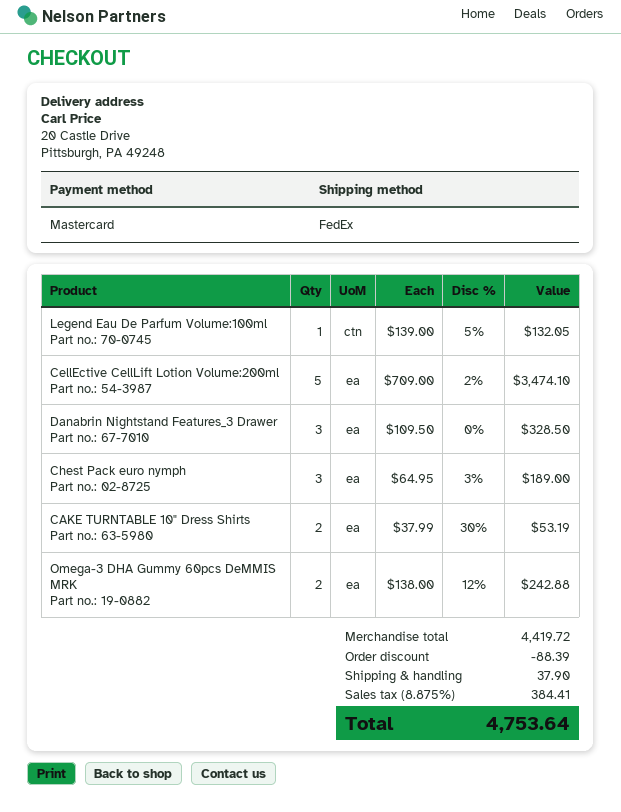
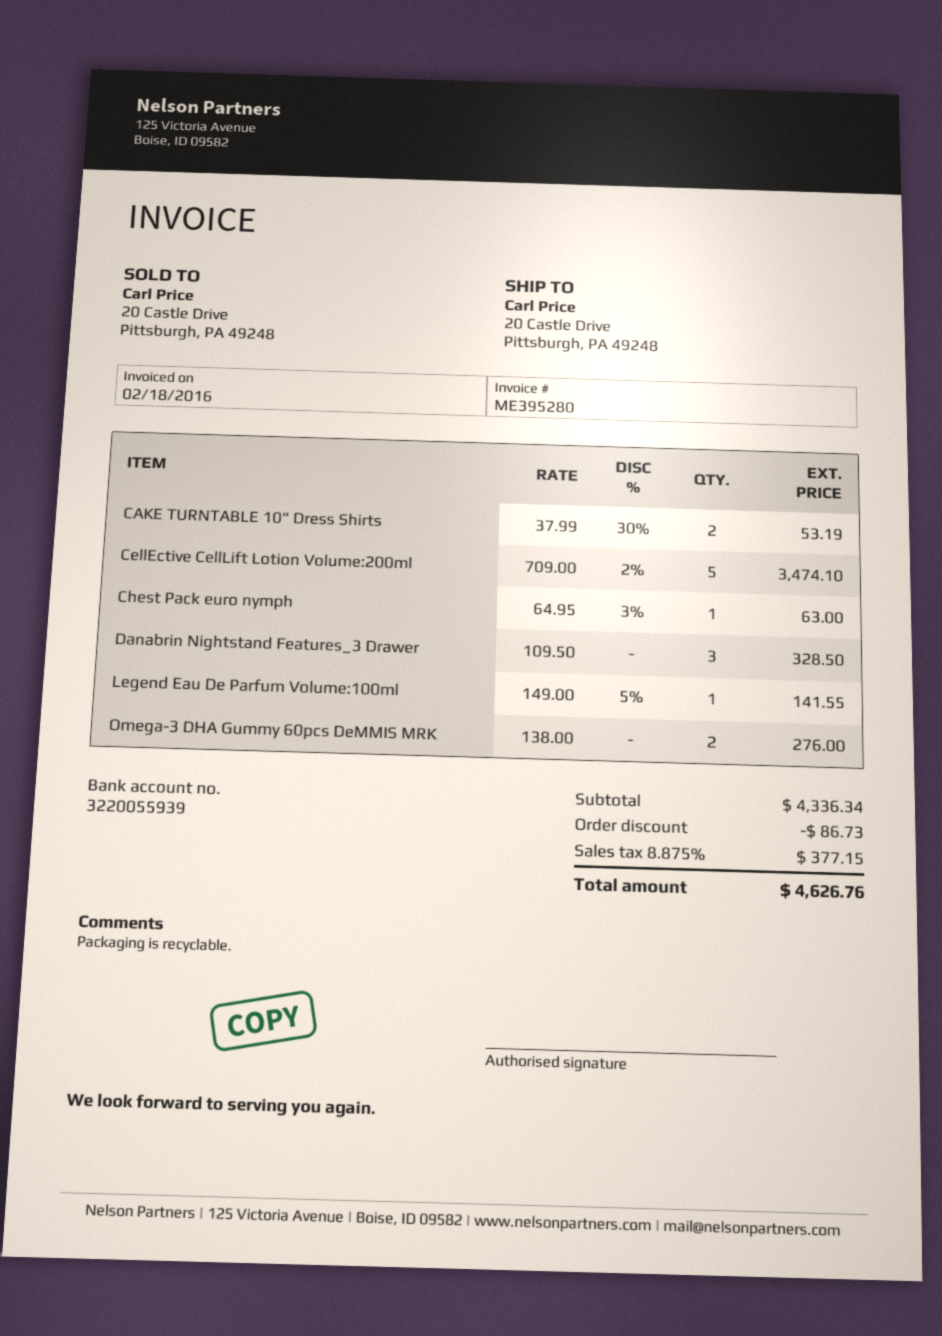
Legend Eau De Parfum Volume:100ml: 1 x 139.00 - 5% = 132.05 -> 1 x 149.00 - 5% = 141.55
Chest Pack euro nymph: 3 x 64.95 - 3% = 189.00 -> 1 x 64.95 - 3% = 63.00
Omega-3 DHA Gummy 60pcs DeMMIS MRK: 2 x 138.00 - 12% = 242.88 -> 2 x 138.00 = 276.00
subtotal: 4419.72 -> 4336.34
discount: 88.39 -> 86.73
shipping: 37.90 -> none
tax: 8.875% = 384.41 -> 8.875% = 377.15
total: 4753.64 -> 4626.76

